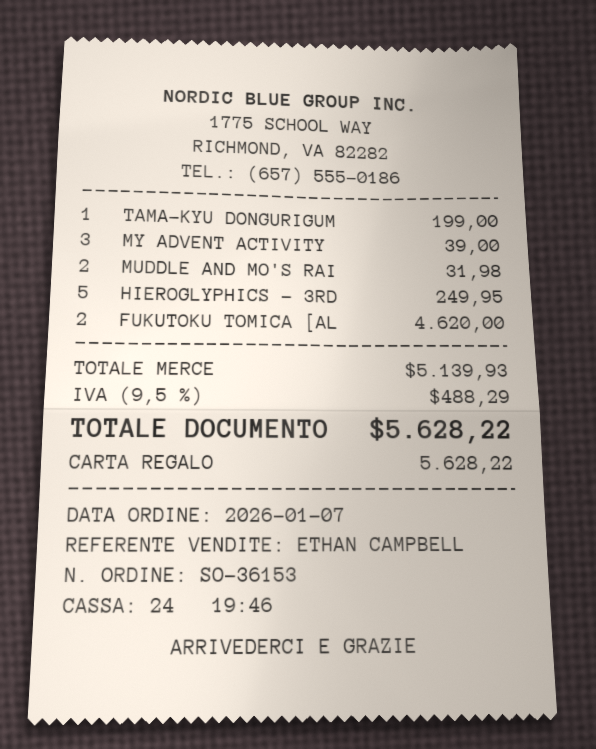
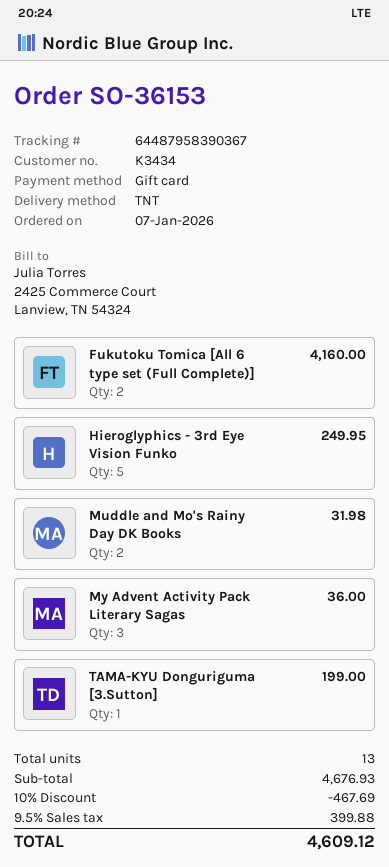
MY ADVENT ACTIVITY: 3 for 39.00 -> 3 for 36.00
FUKUTOKU TOMICA [AL: 2 for 4620.00 -> 2 for 4160.00
subtotal: 5139.93 -> 4676.93
discount: none -> 10% = 467.69
tax: 9.5% = 488.29 -> 9.5% = 399.88
total: 5628.22 -> 4609.12

